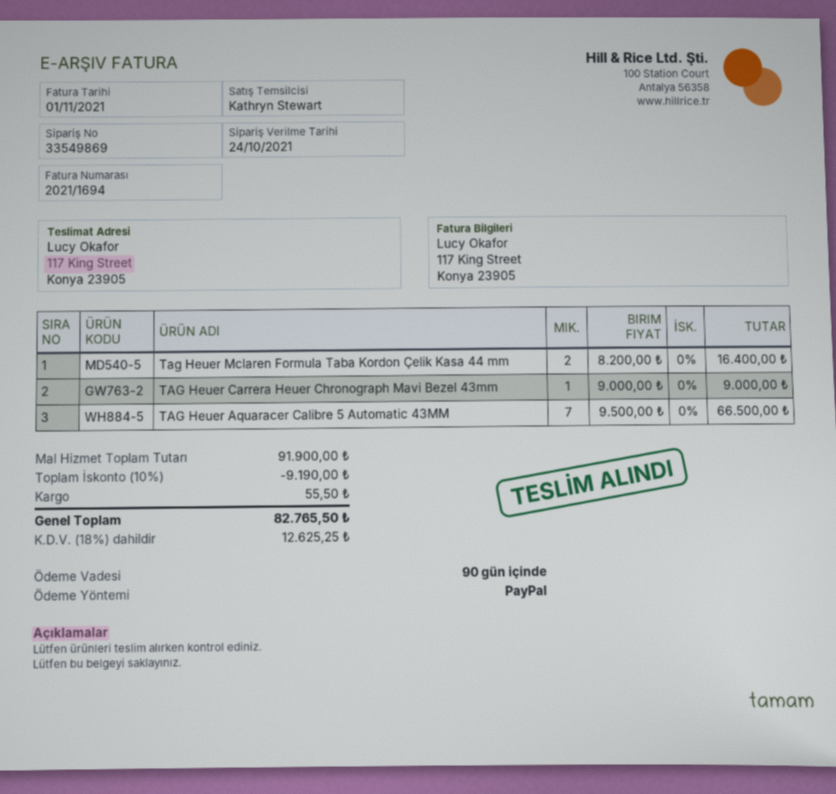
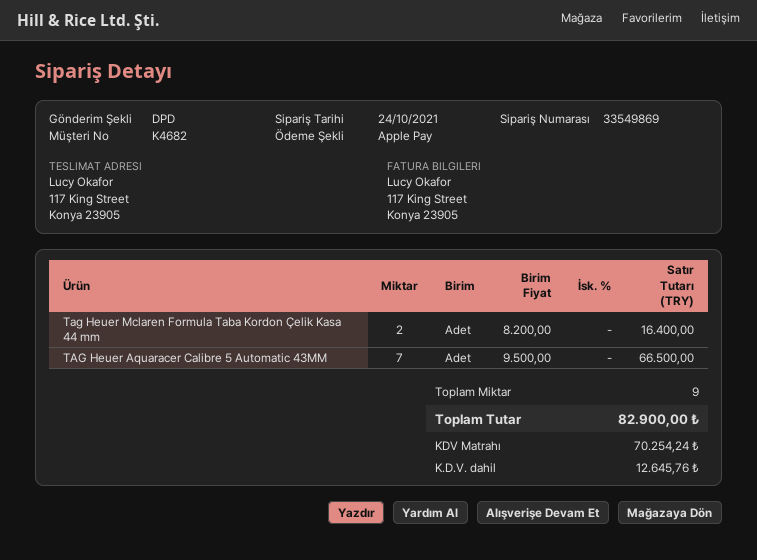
payment method: PayPal -> Apple Pay
TAG Heuer Carrera Heuer Chronograph Mavi Bezel 43mm: 1 x 9000.00 = 9000.00 -> none
discount: 10% = 9190.00 -> none
shipping: 55.50 -> none
tax: 12625.25 -> 12645.76
total: 82765.50 -> 82900.00

